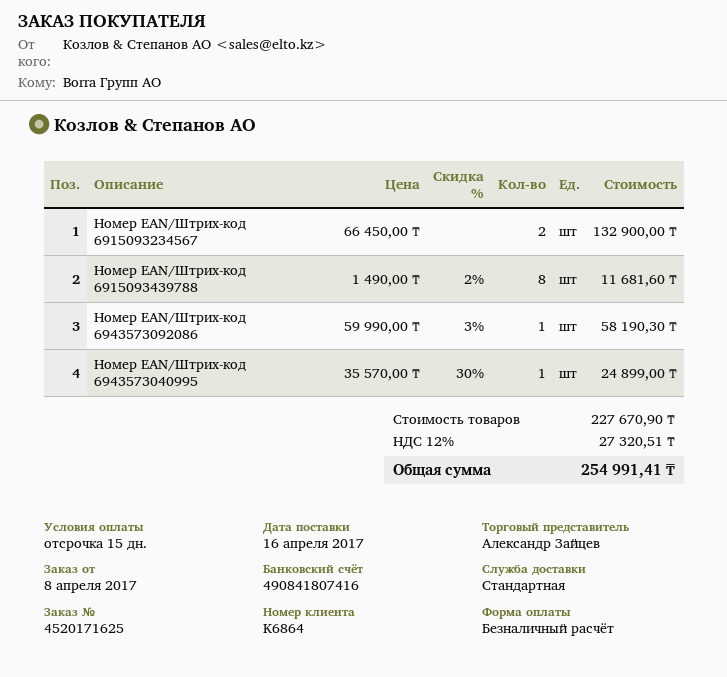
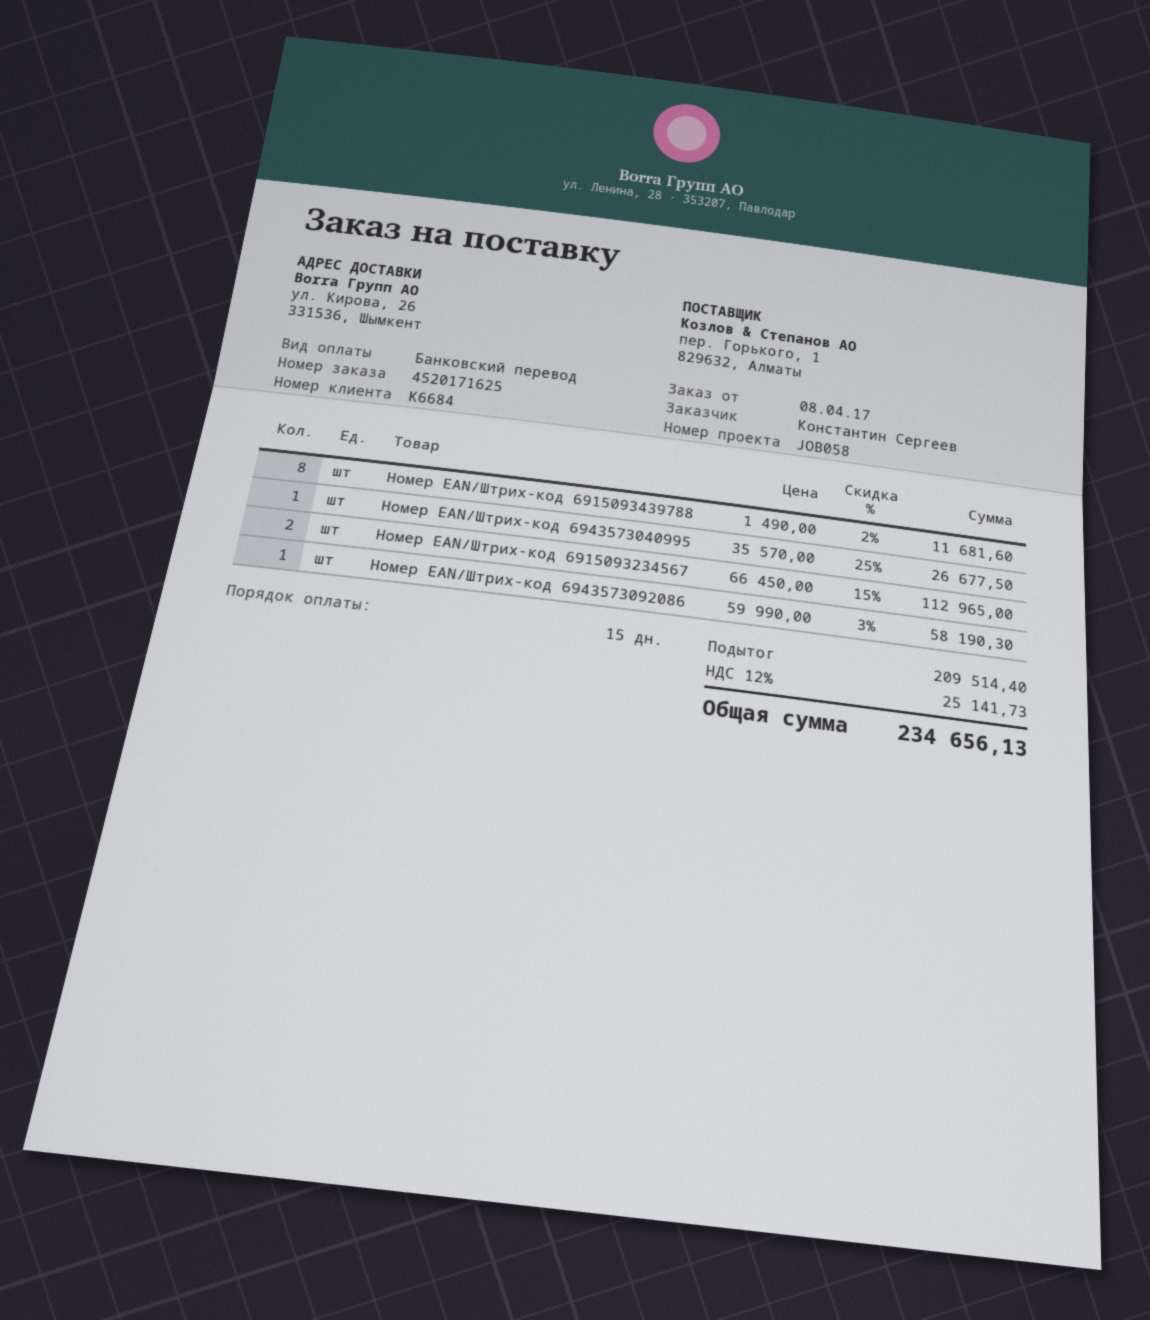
customer number: K6864 -> K6684
Номер EAN/Штрих-код 6915093234567: 2 x 66450.00 = 132900.00 -> 2 x 66450.00 - 15% = 112965.00
Номер EAN/Штрих-код 6943573040995: 1 x 35570.00 - 30% = 24899.00 -> 1 x 35570.00 - 25% = 26677.50
subtotal: 227670.90 -> 209514.40
tax: 12% = 27320.51 -> 12% = 25141.73
total: 254991.41 -> 234656.13

